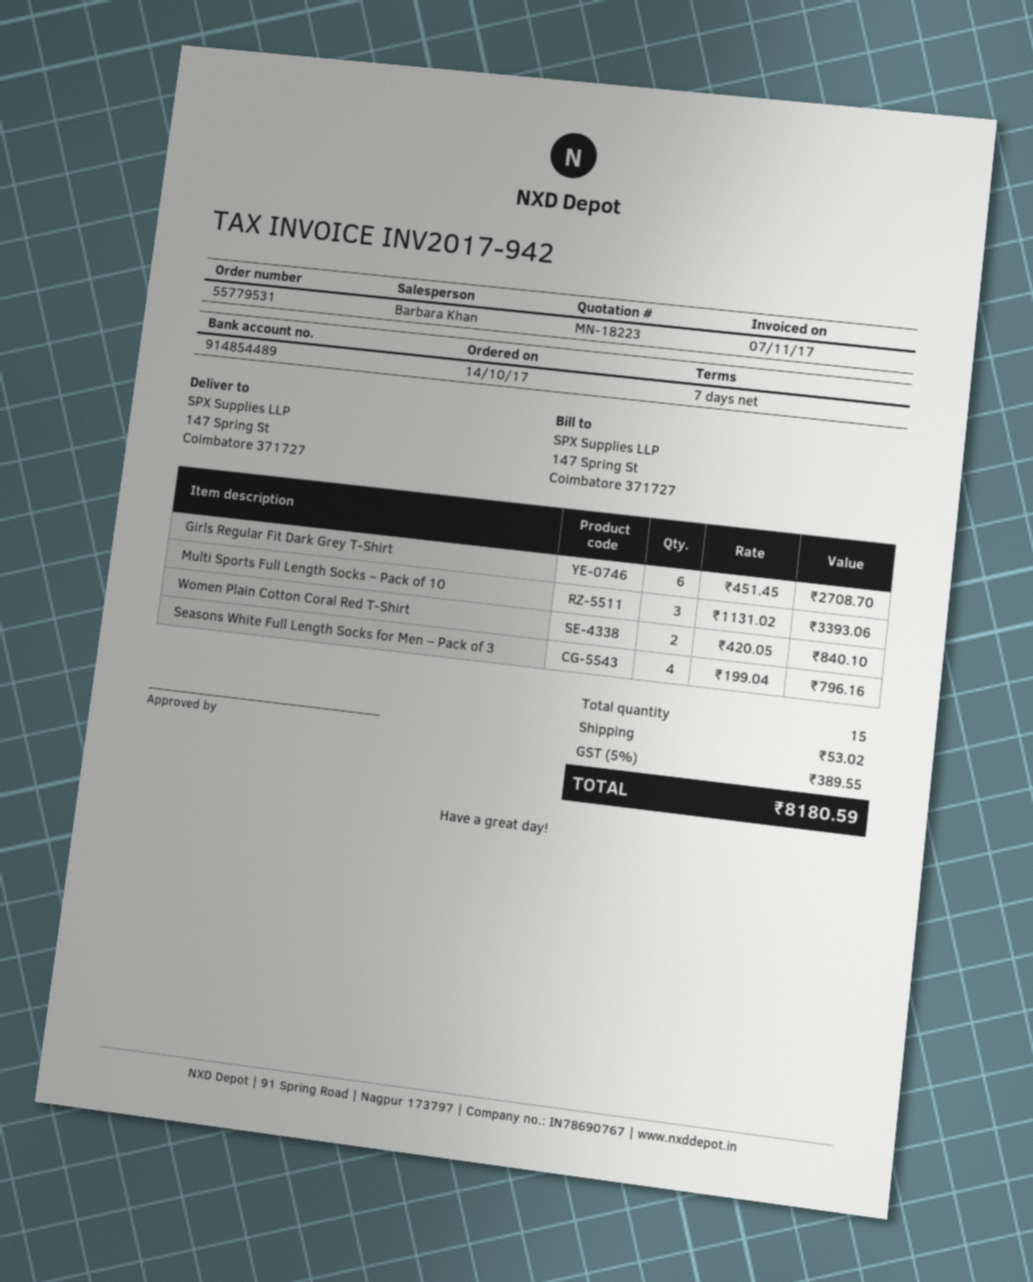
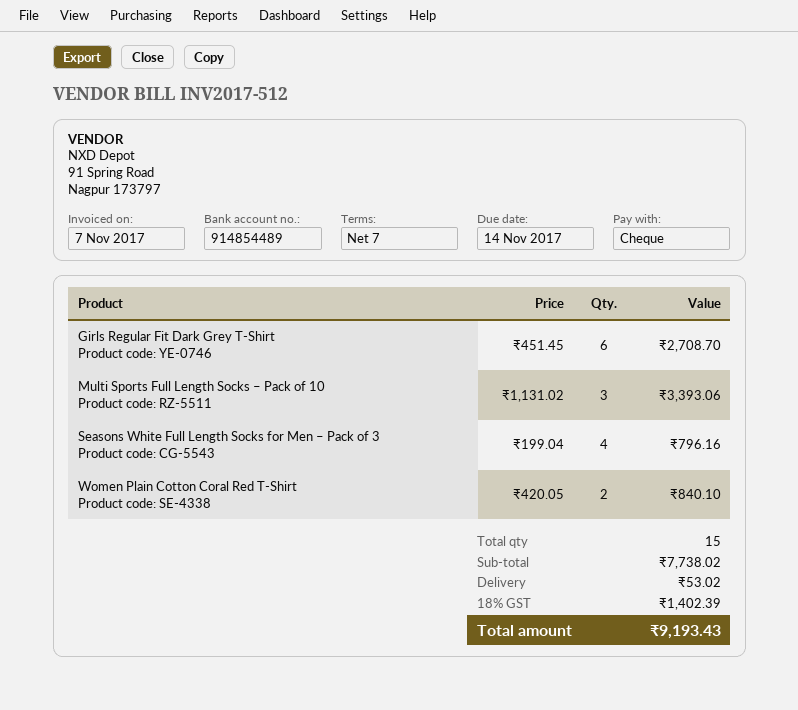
invoice number: INV2017-942 -> INV2017-512
tax: 5% = 389.55 -> 18% = 1402.39
total: 8180.59 -> 9193.43

